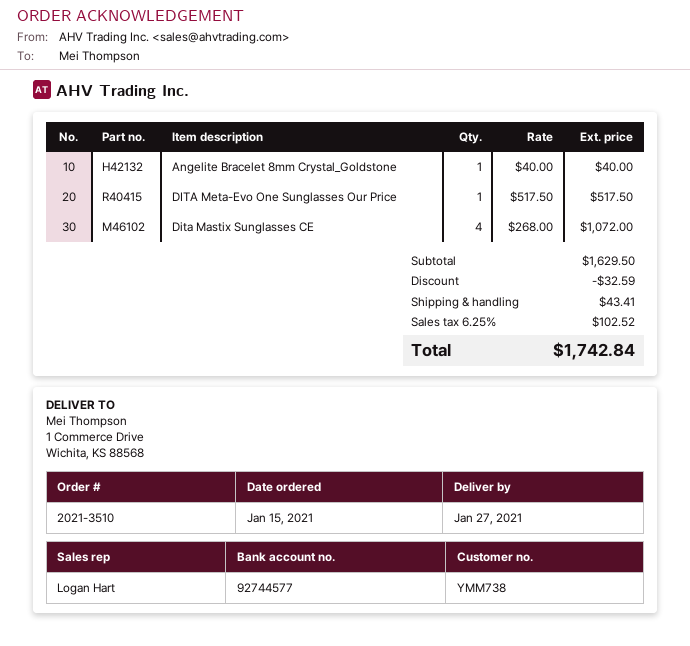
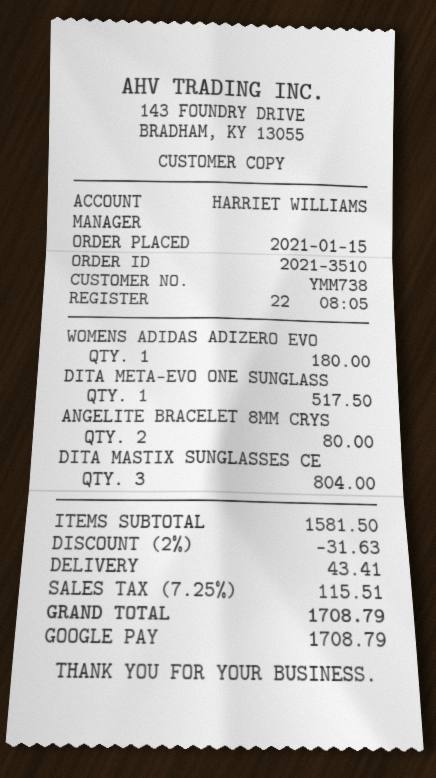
sales rep: Logan Hart -> HARRIET WILLIAMS
Angelite Bracelet 8mm Crystal_Goldstone: 1 for 40.00 -> 2 for 80.00
Dita Mastix Sunglasses CE: 4 for 1072.00 -> 3 for 804.00
WOMENS ADIDAS ADIZERO EVO: none -> 1 for 180.00
subtotal: 1629.50 -> 1581.50
discount: 32.59 -> 31.63
tax: 6.25% = 102.52 -> 7.25% = 115.51
total: 1742.84 -> 1708.79

